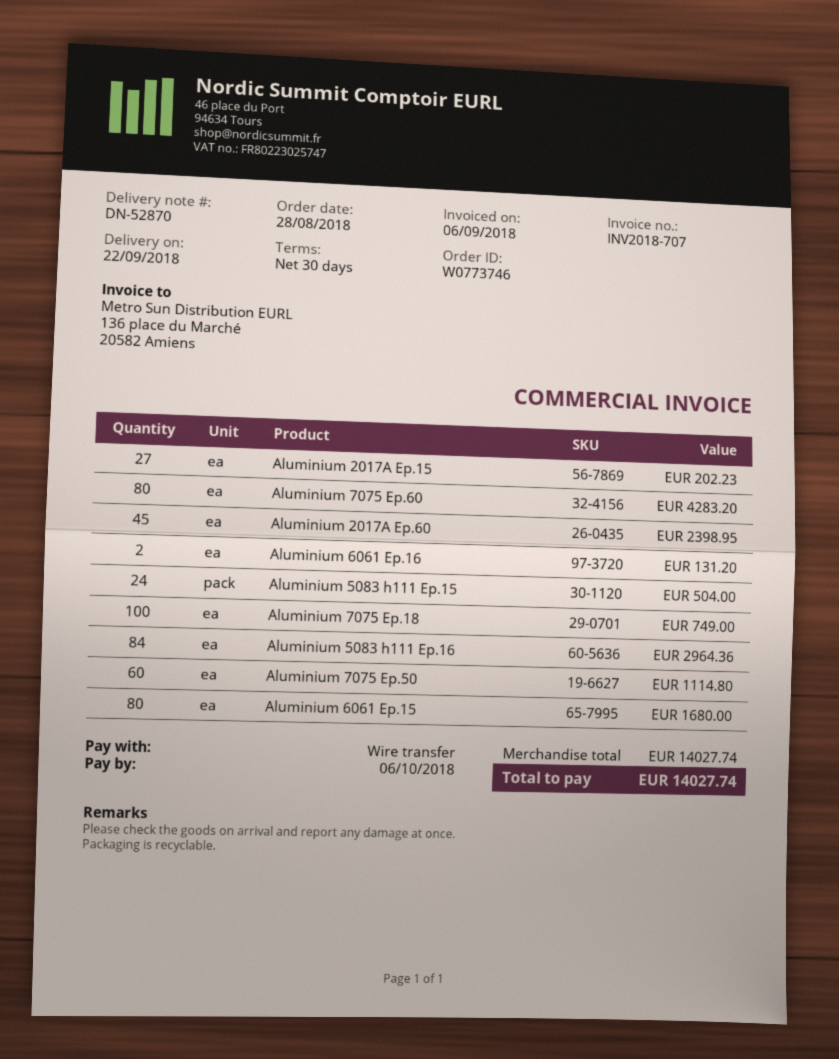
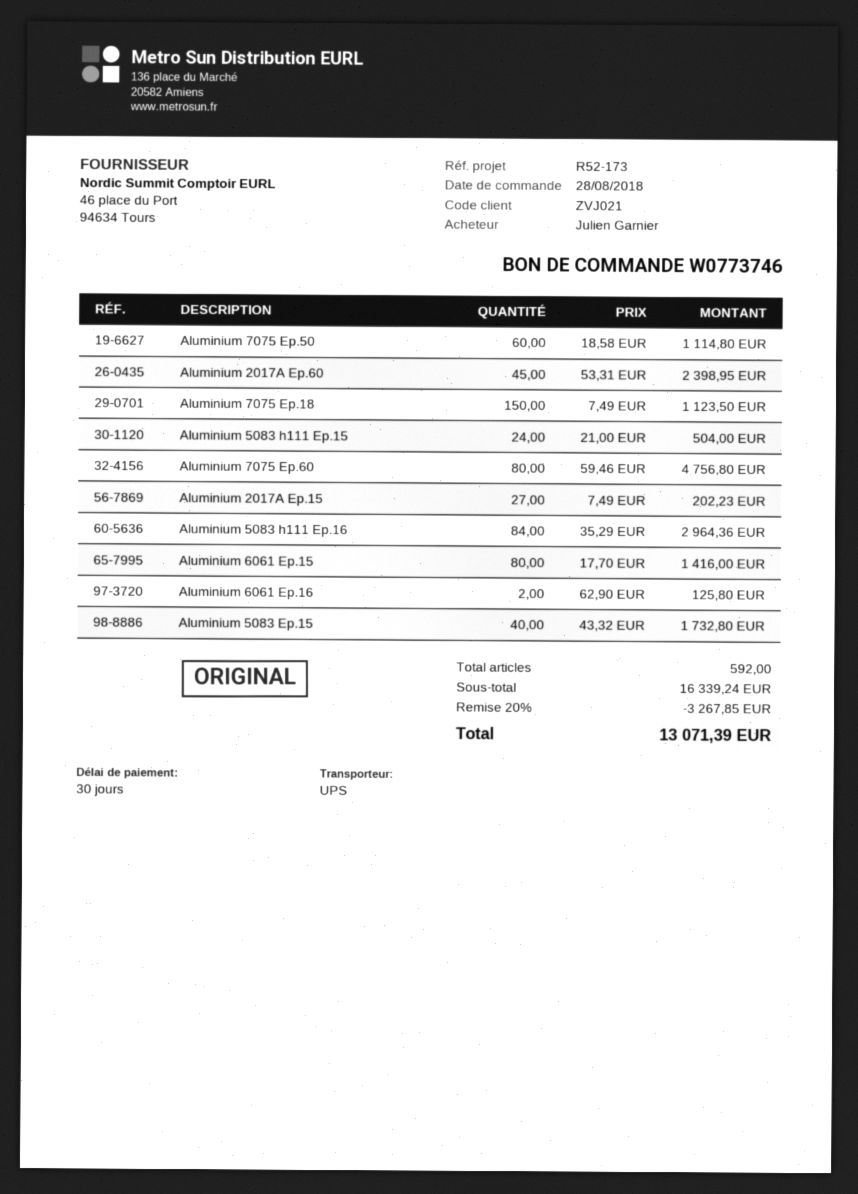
Aluminium 7075 Ep.60: 80 for 4283.20 -> 80 for 4756.80
Aluminium 6061 Ep.16: 2 for 131.20 -> 2 for 125.80
Aluminium 7075 Ep.18: 100 for 749.00 -> 150 for 1123.50
Aluminium 6061 Ep.15: 80 for 1680.00 -> 80 for 1416.00
Aluminium 5083 Ep.15: none -> 40 for 1732.80
subtotal: 14027.74 -> 16339.24
discount: none -> 20% = 3267.85
total: 14027.74 -> 13071.39

